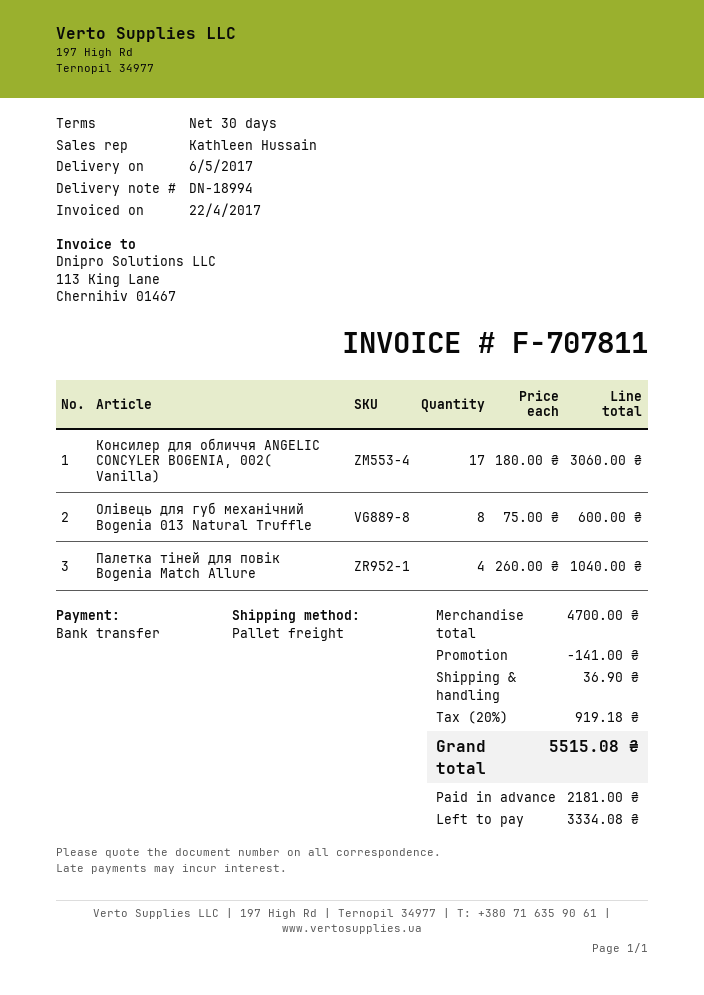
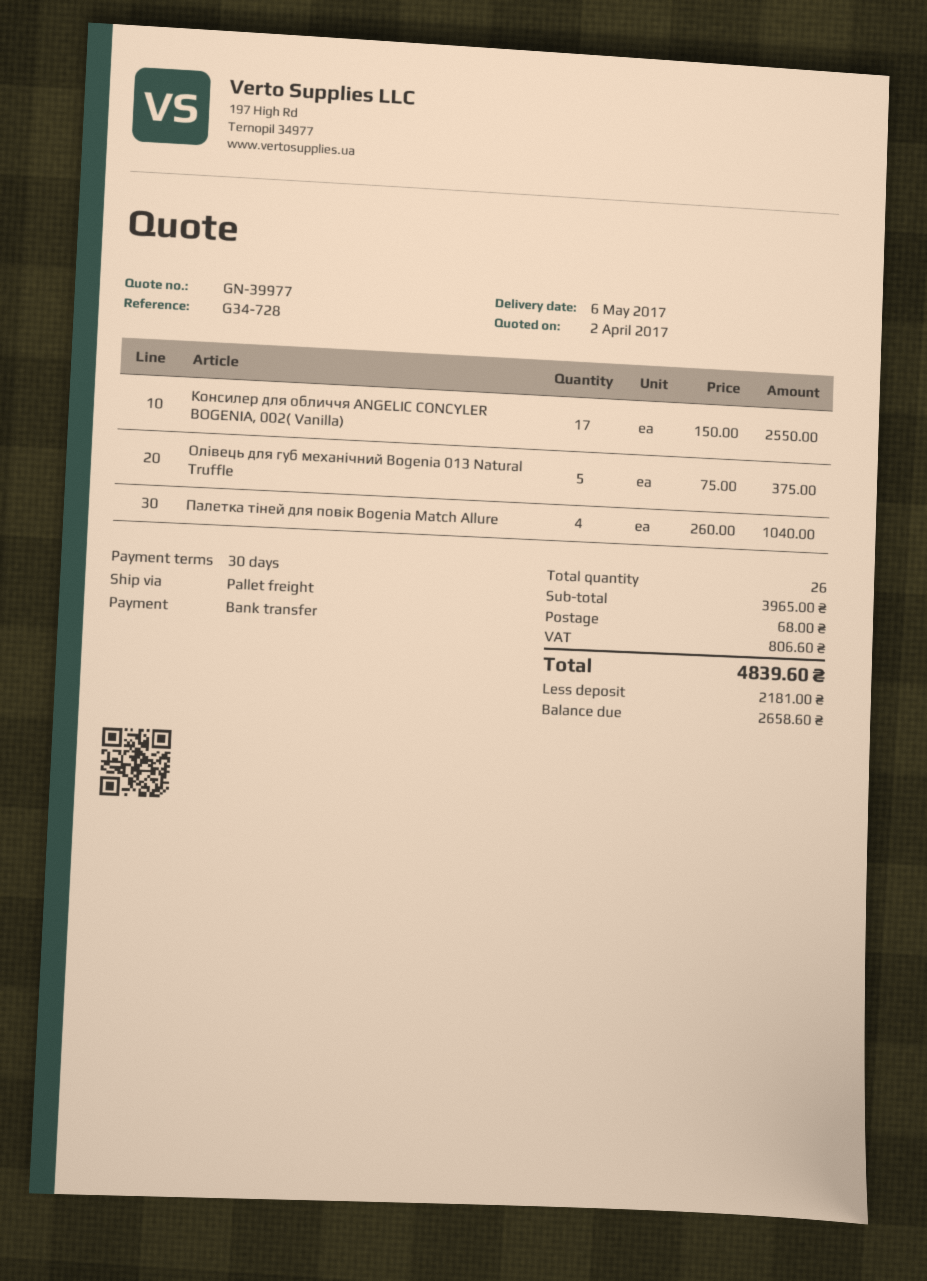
Консилер для обличчя ANGELIC CONCYLER BOGENIA, 002( Vanilla): 17 x 180.00 = 3060.00 -> 17 x 150.00 = 2550.00
Олівець для губ механічний Bogenia 013 Natural Truffle: 8 x 75.00 = 600.00 -> 5 x 75.00 = 375.00
subtotal: 4700.00 -> 3965.00
discount: 141.00 -> none
shipping: 36.90 -> 68.00
tax: 919.18 -> 806.60
total: 5515.08 -> 4839.60
balance: 3334.08 -> 2658.60

